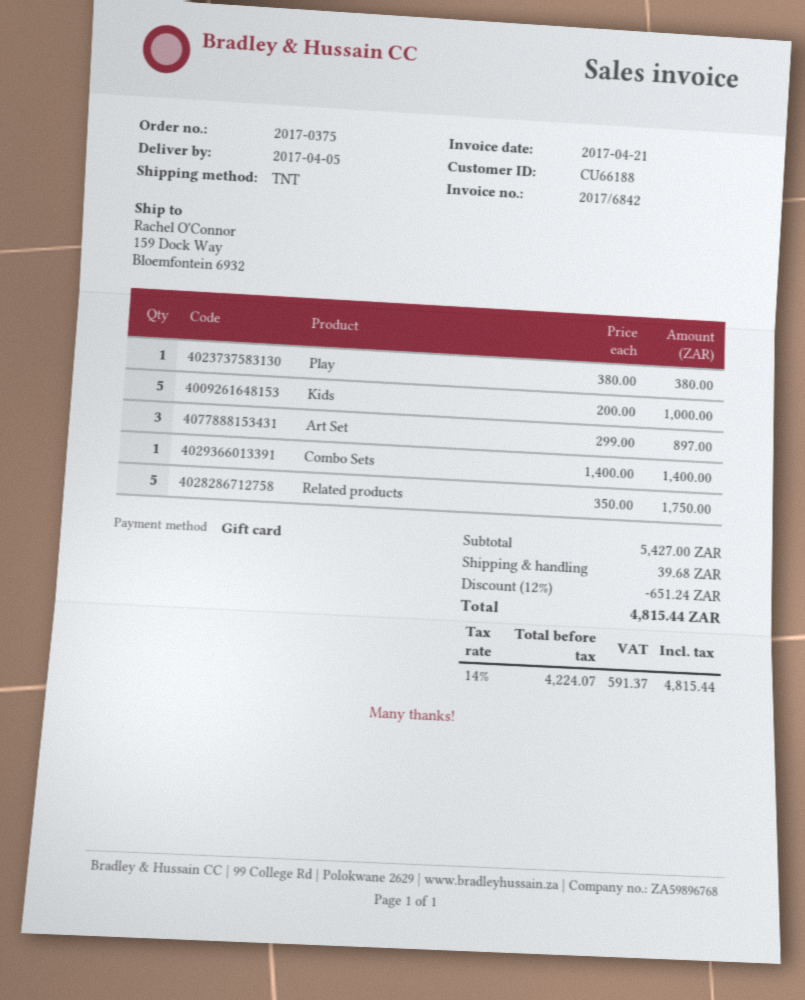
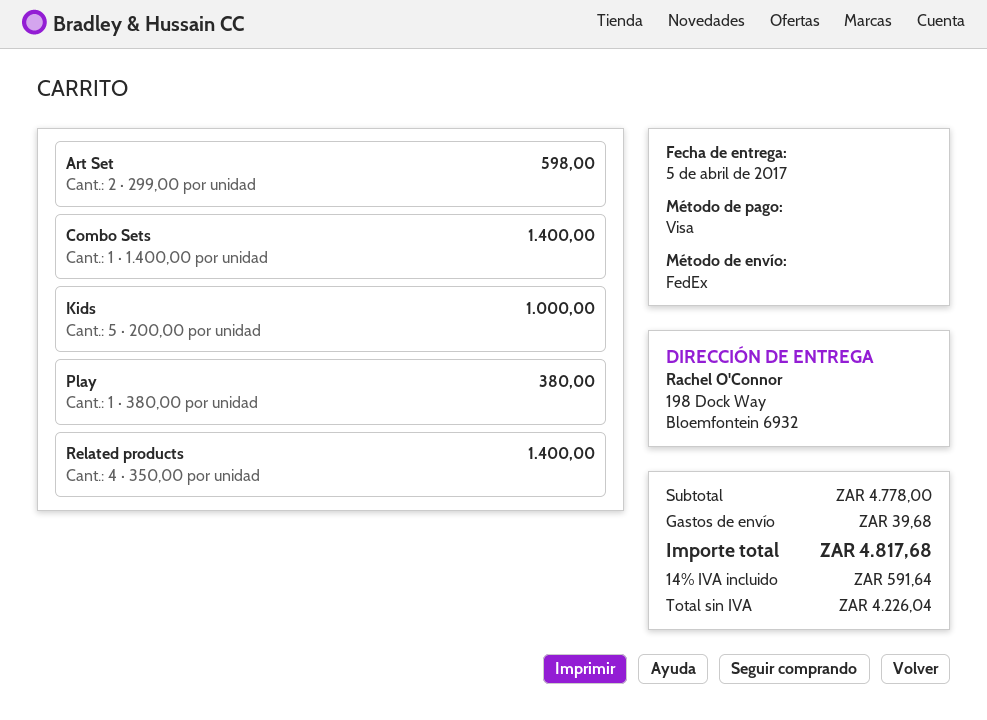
payment method: gift card -> Visa
shipping method: TNT -> FedEx
ship to: 159 Dock Way, Bloemfontein 6932 -> 198 Dock Way, Bloemfontein 6932
Art Set: 3 x 299.00 = 897.00 -> 2 x 299.00 = 598.00
Related products: 5 x 350.00 = 1750.00 -> 4 x 350.00 = 1400.00
subtotal: 5427.00 -> 4778.00
discount: 12% = 651.24 -> none
net: 4224.07 -> 4226.04
tax: 14% = 591.37 -> 14% = 591.64
total: 4815.44 -> 4817.68

